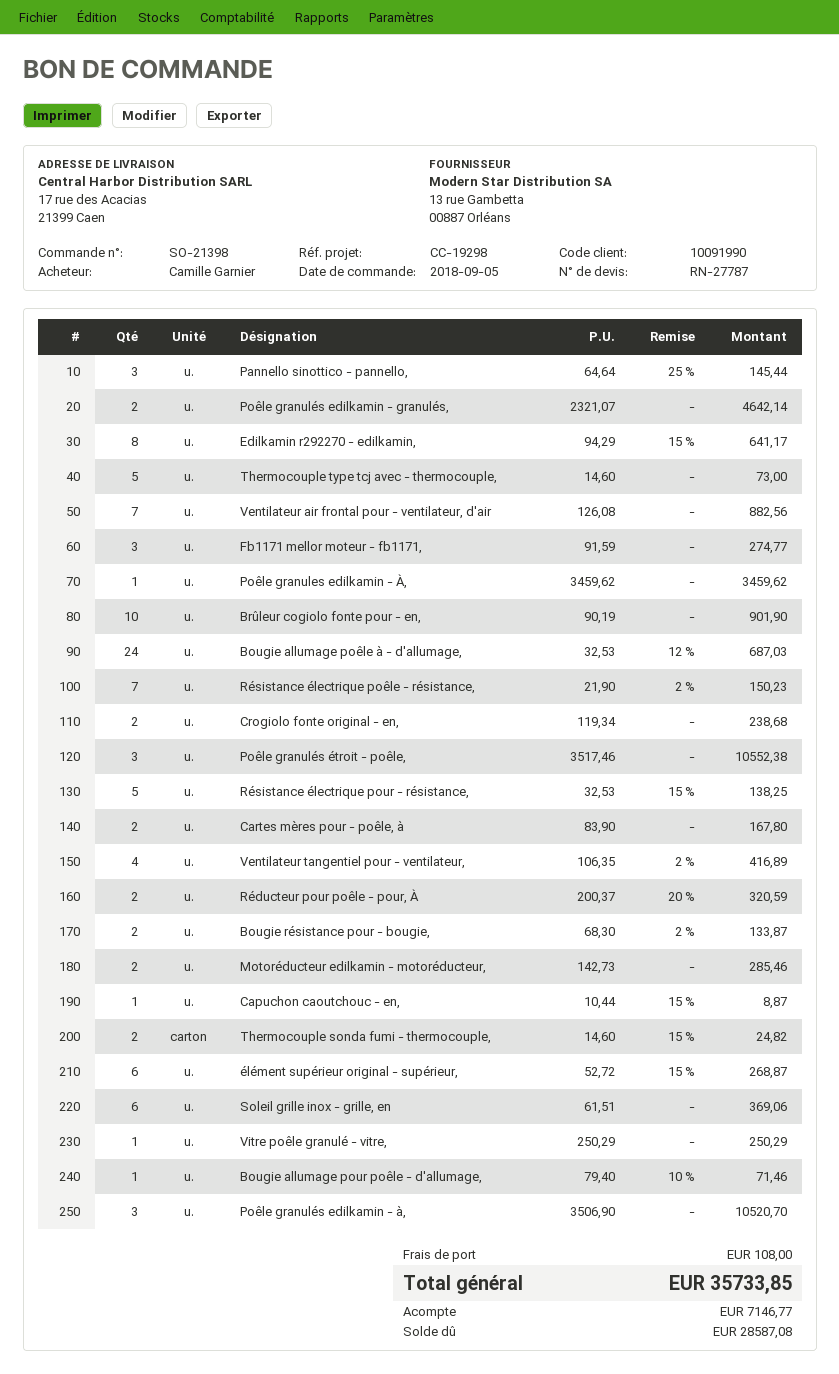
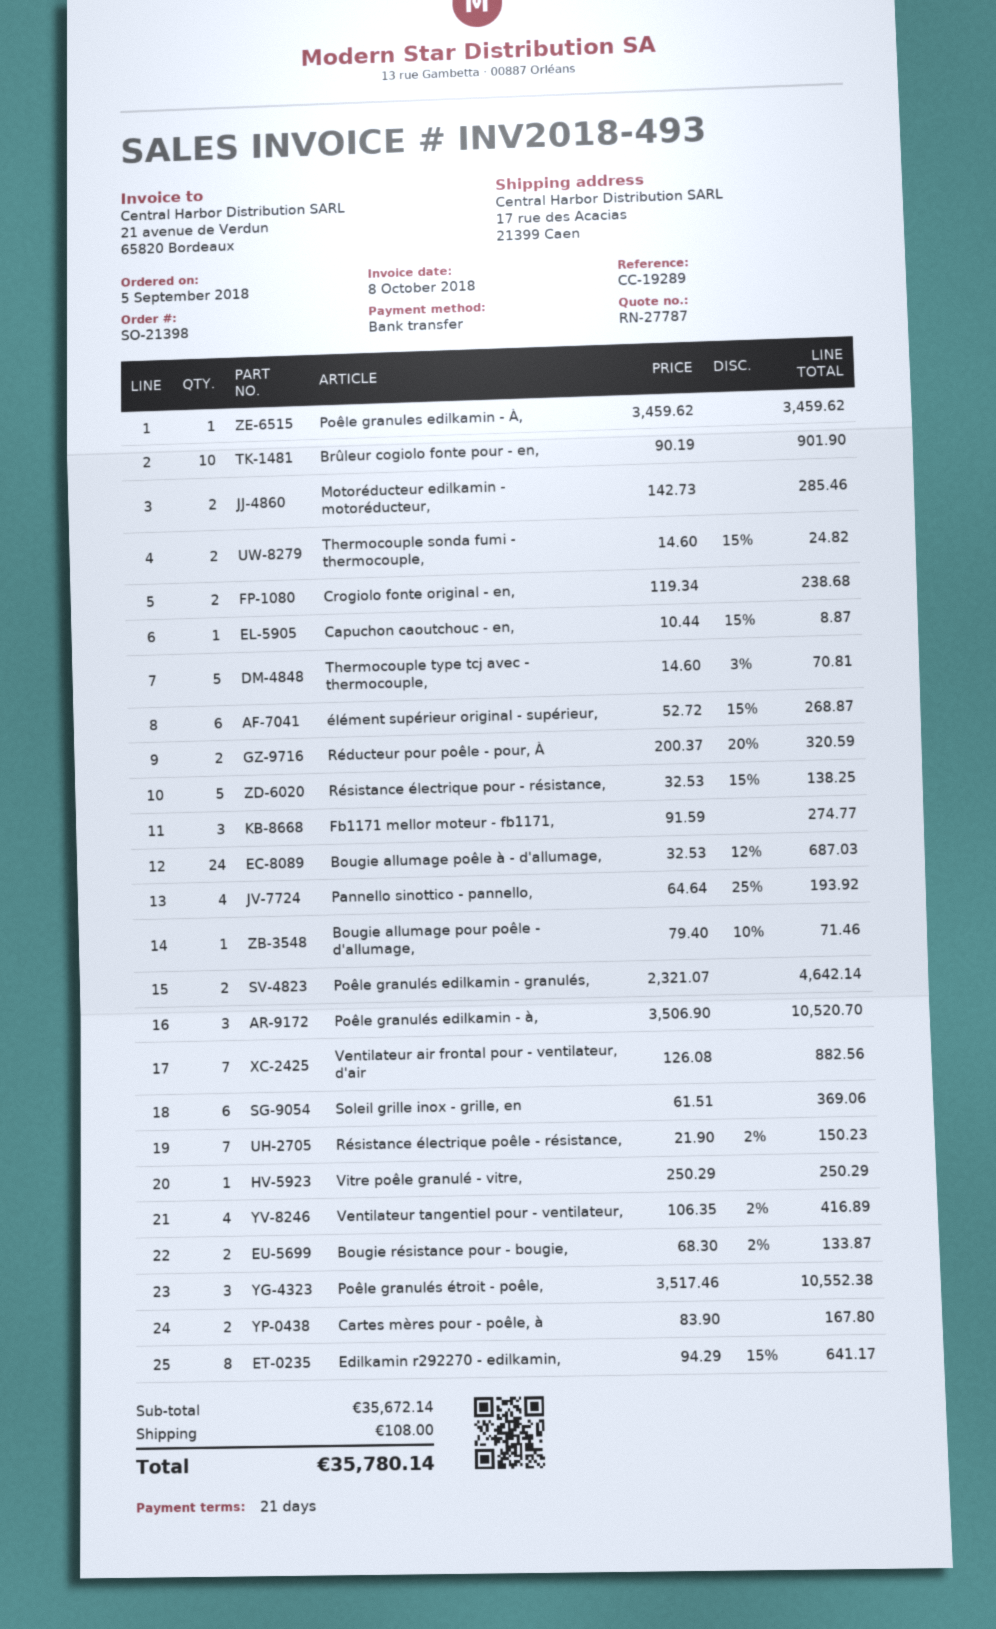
reference: CC-19298 -> CC-19289
Pannello sinottico - pannello,: 3 x 64.64 - 25% = 145.44 -> 4 x 64.64 - 25% = 193.92
Thermocouple type tcj avec - thermocouple,: 5 x 14.60 = 73.00 -> 5 x 14.60 - 3% = 70.81
total: 35733.85 -> 35780.14

